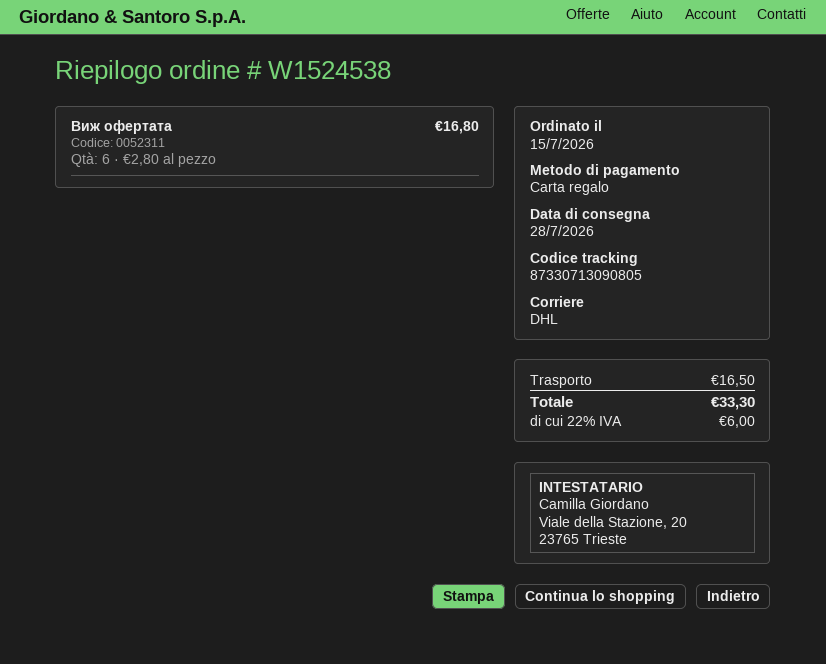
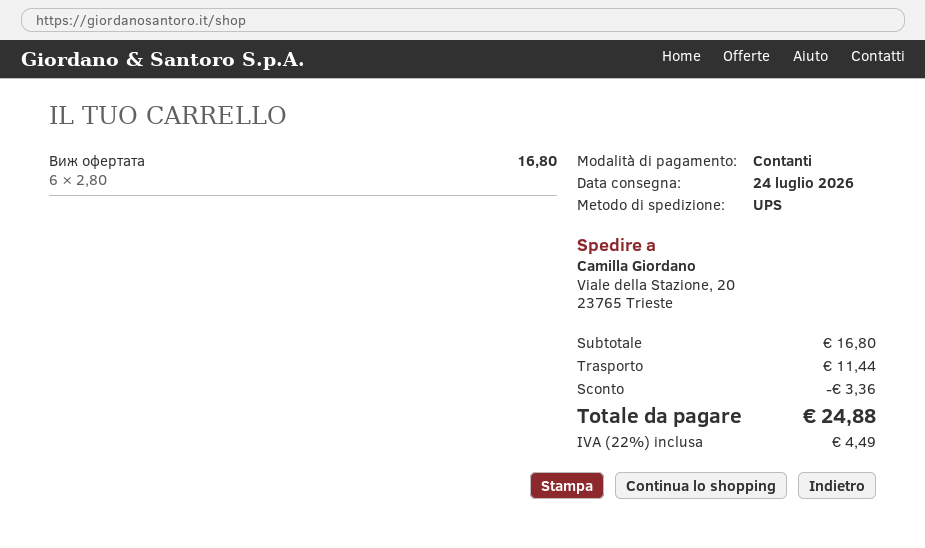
delivery date: 2026-07-28 -> 2026-07-24
payment method: gift card -> cash
shipping method: DHL -> UPS
discount: none -> 3.36
shipping: 16.50 -> 11.44
tax: 22% = 6.00 -> 22% = 4.49
total: 33.30 -> 24.88

